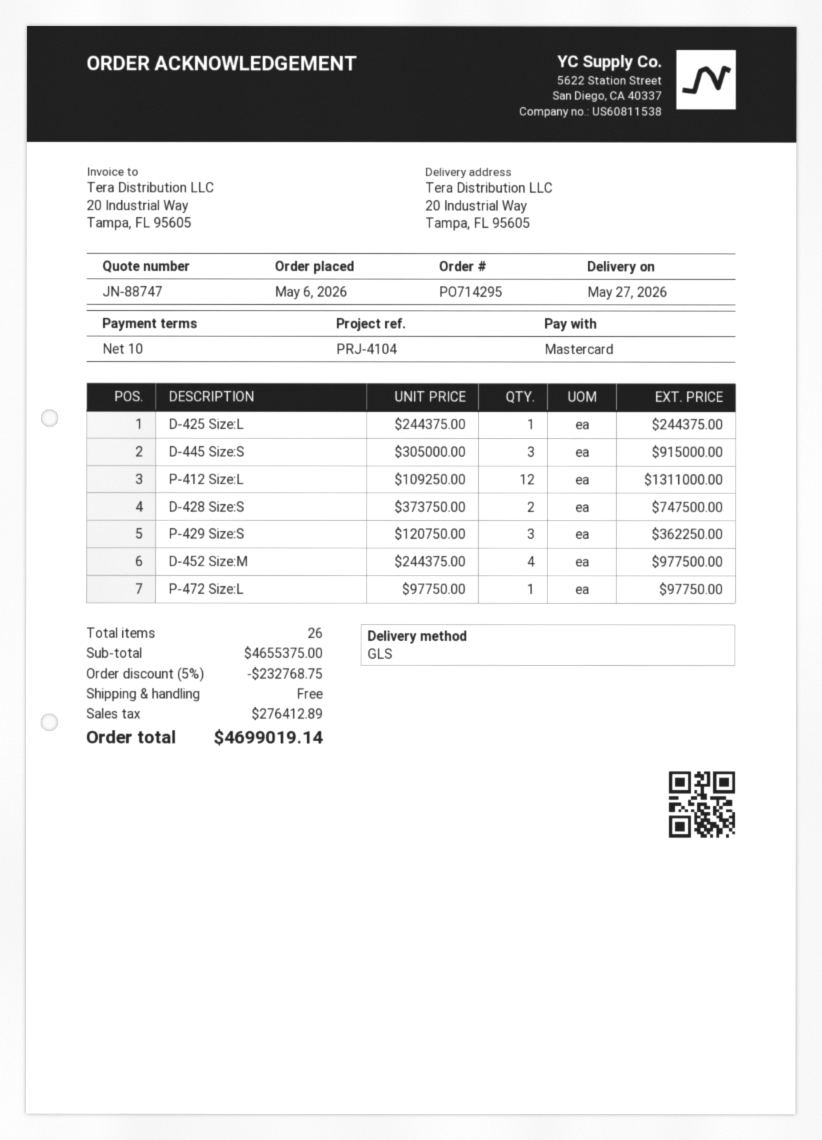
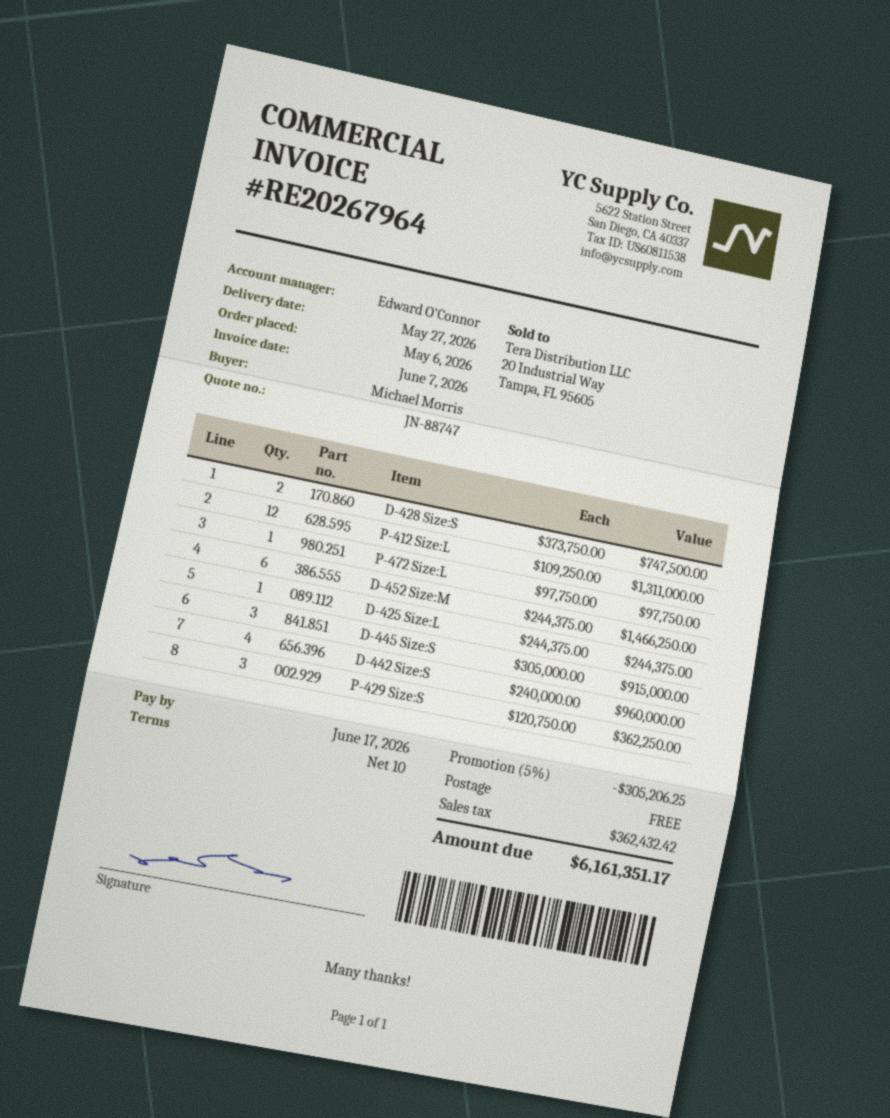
D-452 Size:M: 4 x 244375.00 = 977500.00 -> 6 x 244375.00 = 1466250.00
D-442 Size:S: none -> 4 x 240000.00 = 960000.00
discount: 5% = 232768.75 -> 5% = 305206.25
tax: 276412.89 -> 362432.42
total: 4699019.14 -> 6161351.17

